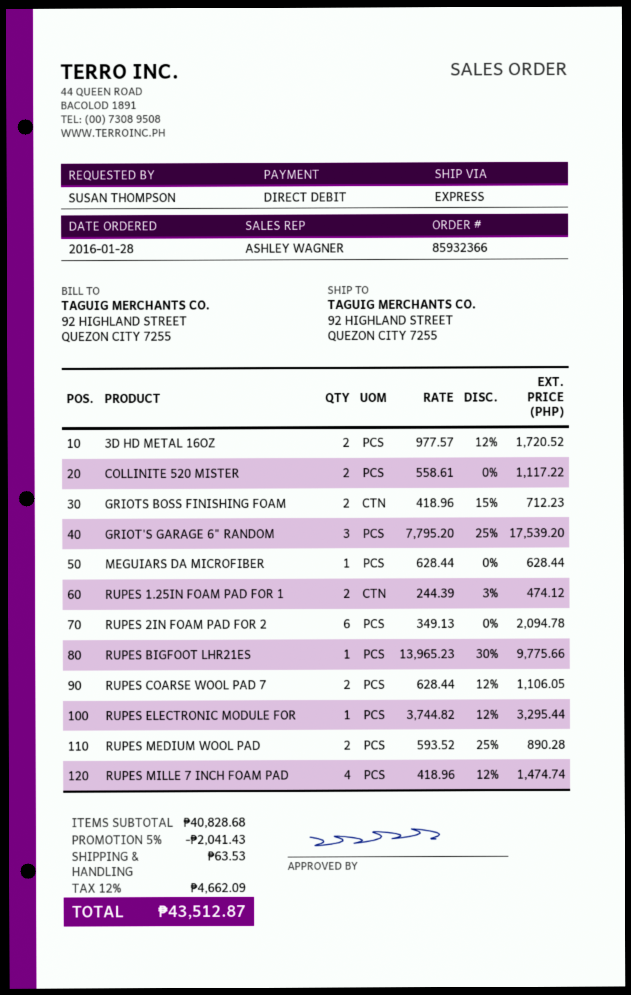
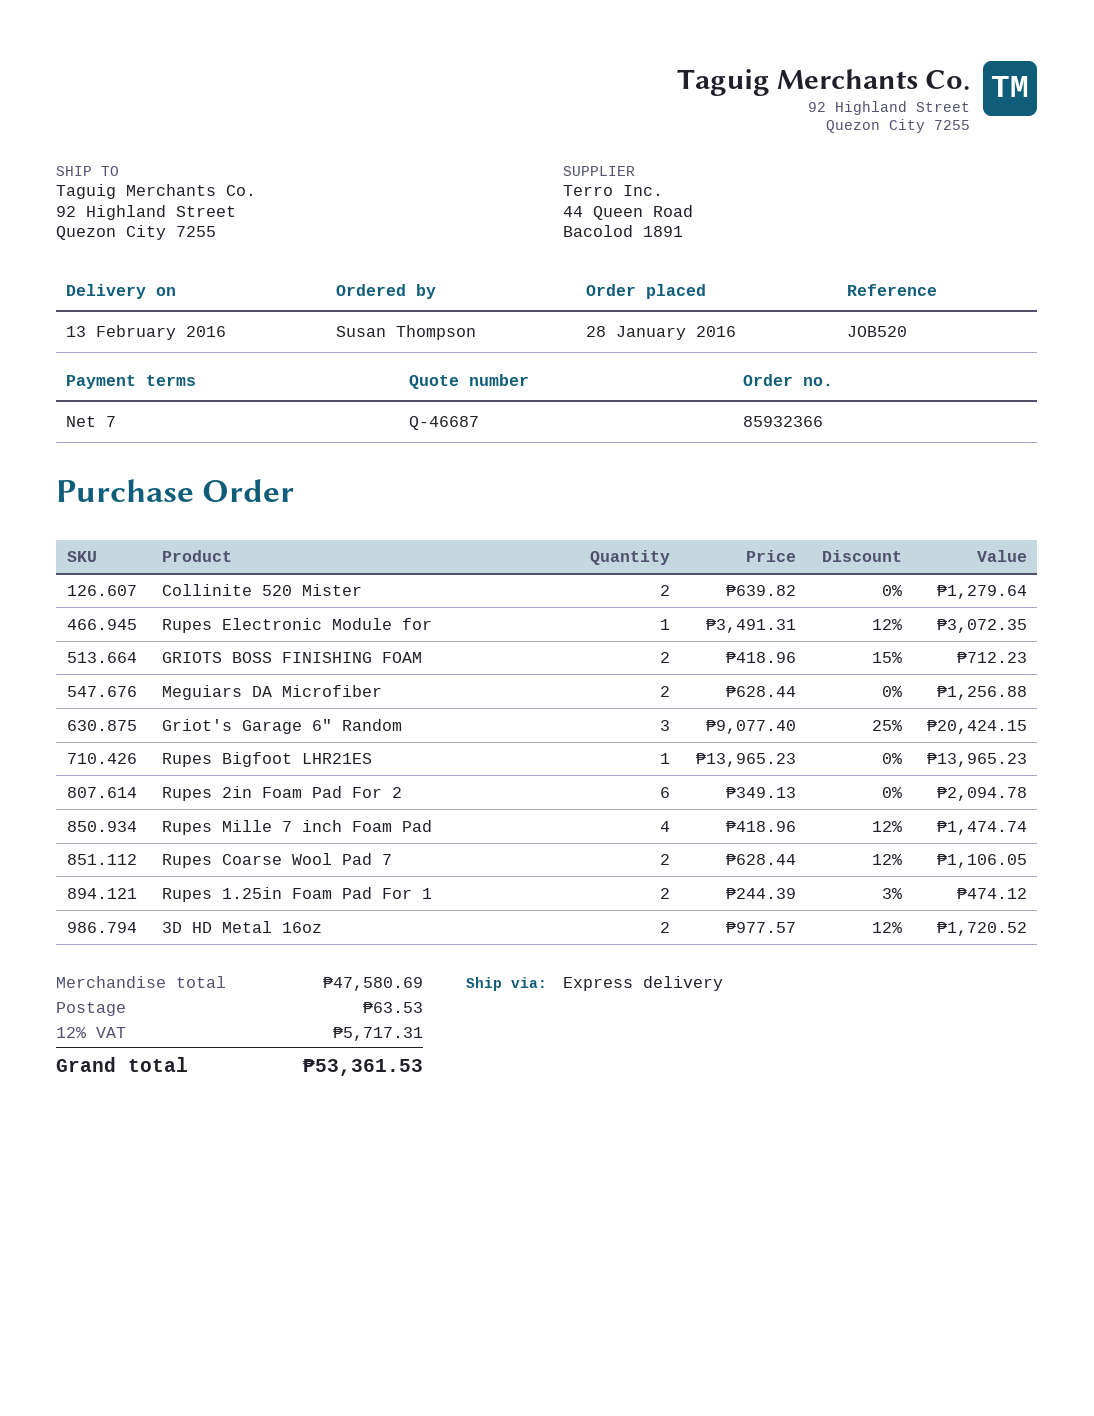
COLLINITE 520 MISTER: 2 x 558.61 = 1117.22 -> 2 x 639.82 = 1279.64
GRIOT'S GARAGE 6" RANDOM: 3 x 7795.20 - 25% = 17539.20 -> 3 x 9077.40 - 25% = 20424.15
MEGUIARS DA MICROFIBER: 1 x 628.44 = 628.44 -> 2 x 628.44 = 1256.88
RUPES BIGFOOT LHR21ES: 1 x 13965.23 - 30% = 9775.66 -> 1 x 13965.23 = 13965.23
RUPES ELECTRONIC MODULE FOR: 1 x 3744.82 - 12% = 3295.44 -> 1 x 3491.31 - 12% = 3072.35
RUPES MEDIUM WOOL PAD: 2 x 593.52 - 25% = 890.28 -> none
subtotal: 40828.68 -> 47580.69
discount: 5% = 2041.43 -> none
tax: 12% = 4662.09 -> 12% = 5717.31
total: 43512.87 -> 53361.53

